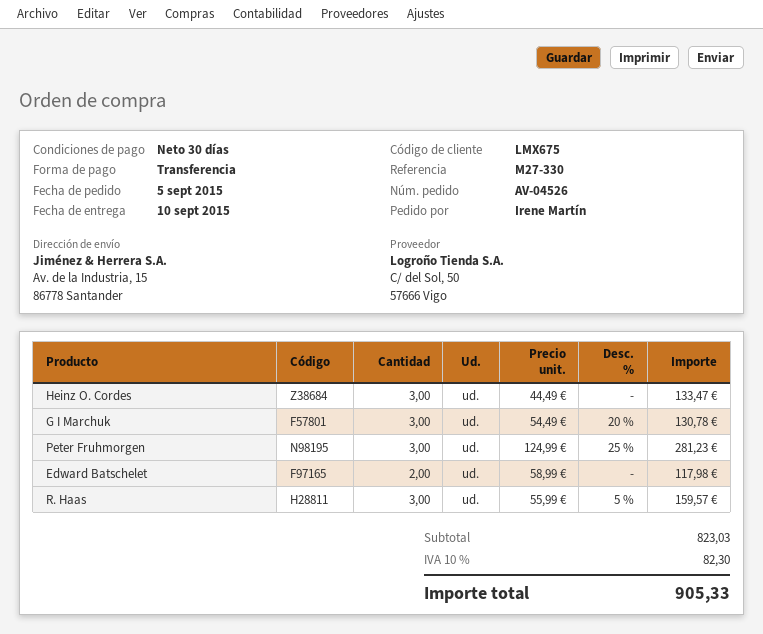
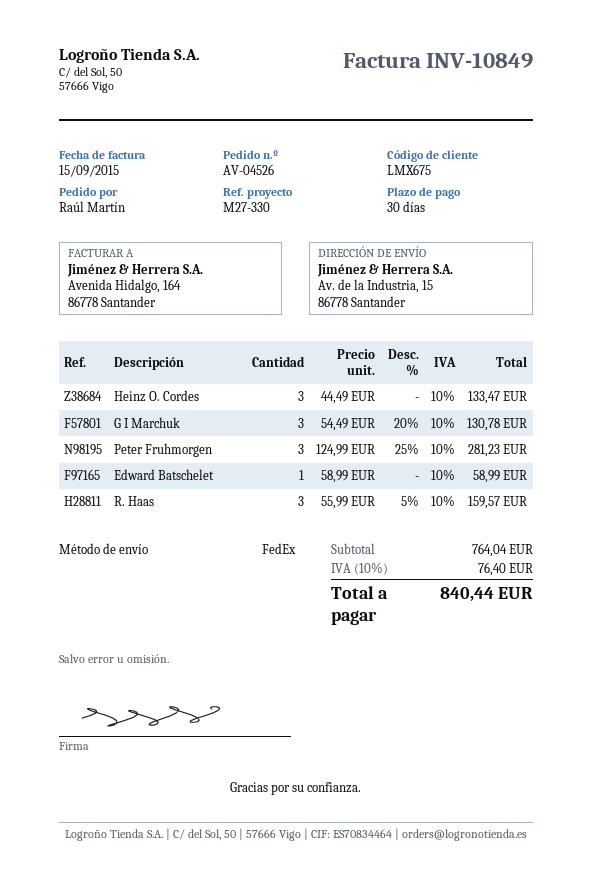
ordered by: Irene Martín -> Raúl Martín
Edward Batschelet: 2 x 58.99 = 117.98 -> 1 x 58.99 = 58.99
subtotal: 823.03 -> 764.04
tax: 10% = 82.30 -> 10% = 76.40
total: 905.33 -> 840.44

